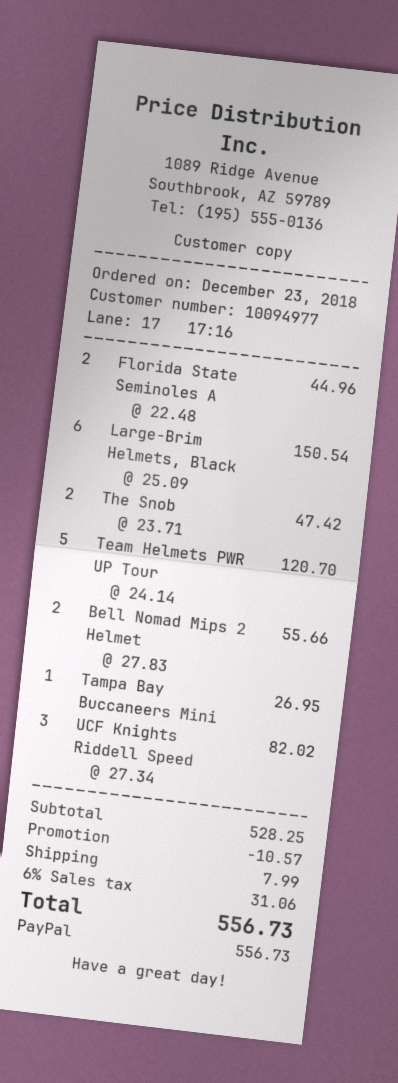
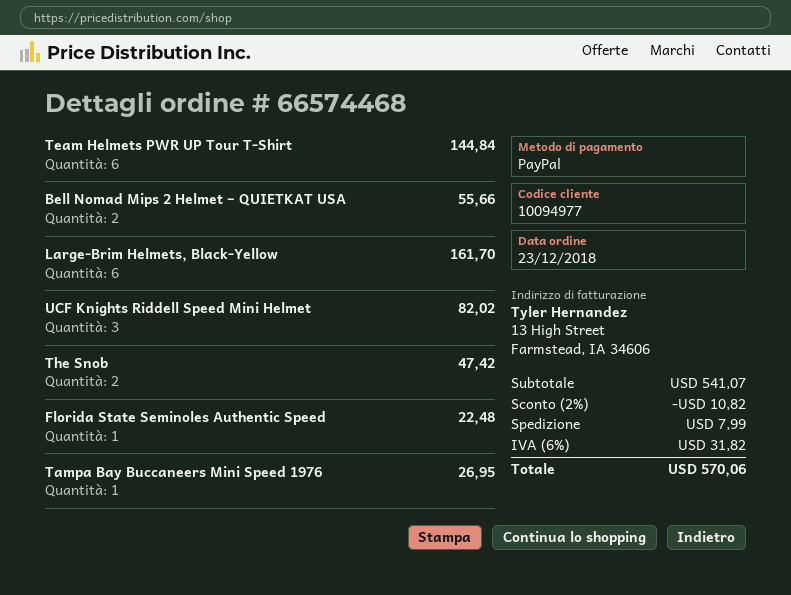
Florida State Seminoles A: 2 for 44.96 -> 1 for 22.48
Large-Brim Helmets, Black: 6 for 150.54 -> 6 for 161.70
Team Helmets PWR UP Tour: 5 for 120.70 -> 6 for 144.84
subtotal: 528.25 -> 541.07
discount: 10.57 -> 10.82
tax: 6% = 31.06 -> 6% = 31.82
total: 556.73 -> 570.06

